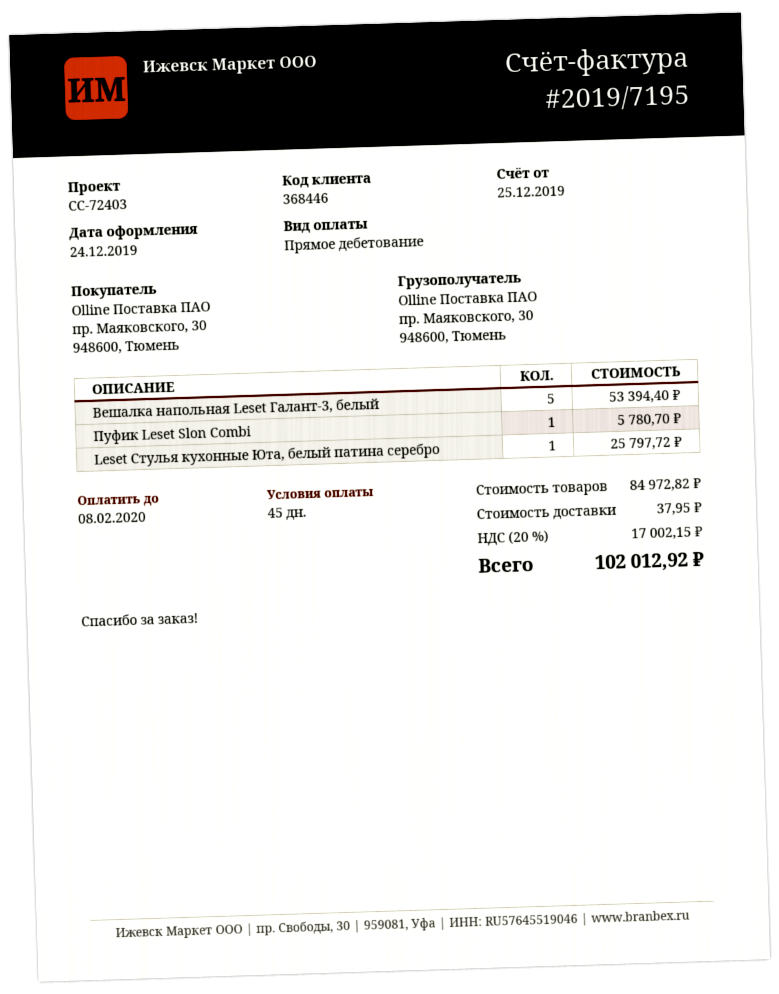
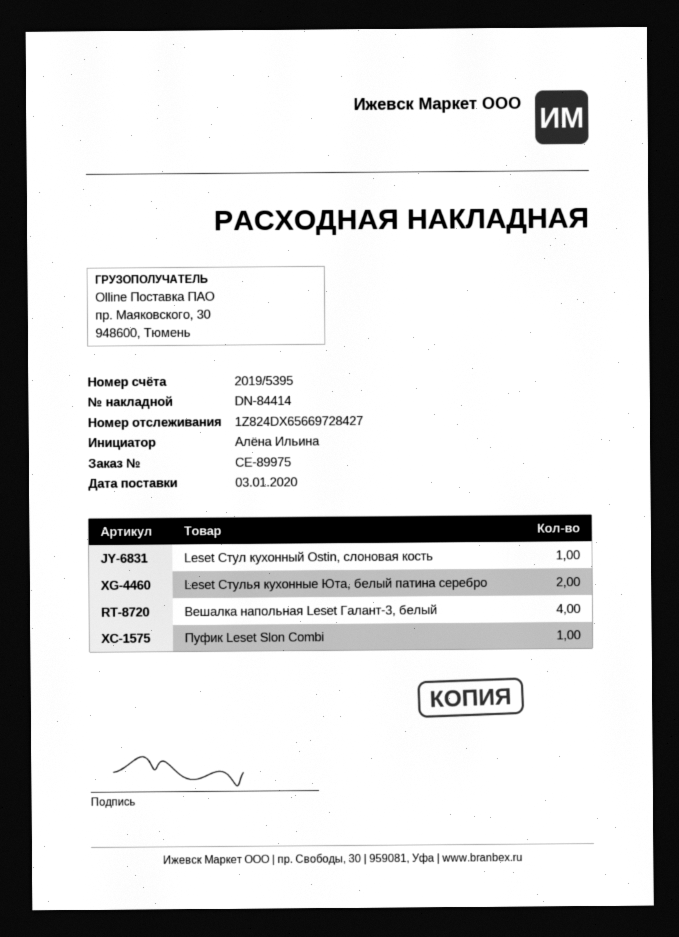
invoice number: 2019/7195 -> 2019/5395
Вешалка напольная Leset Галант-3, белый: 5 -> 4
Leset Стулья кухонные Юта, белый патина серебро: 1 -> 2
Leset Стул кухонный Ostin, слоновая кость: none -> 1

